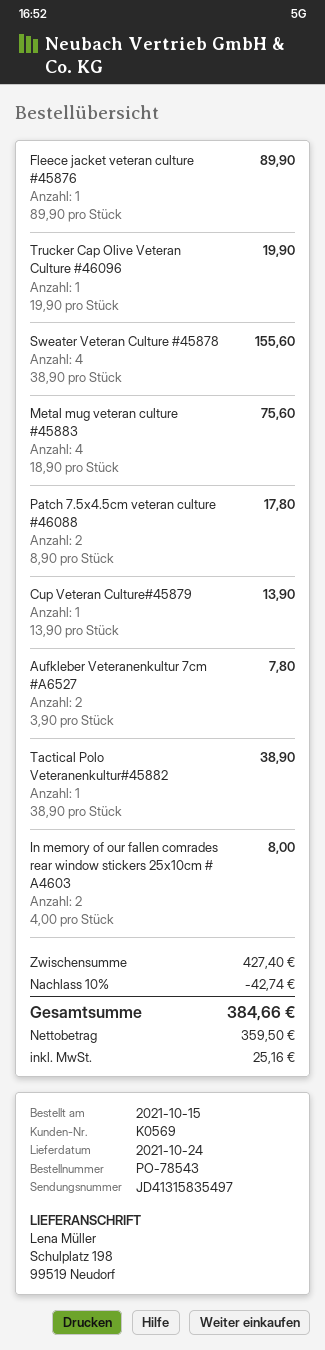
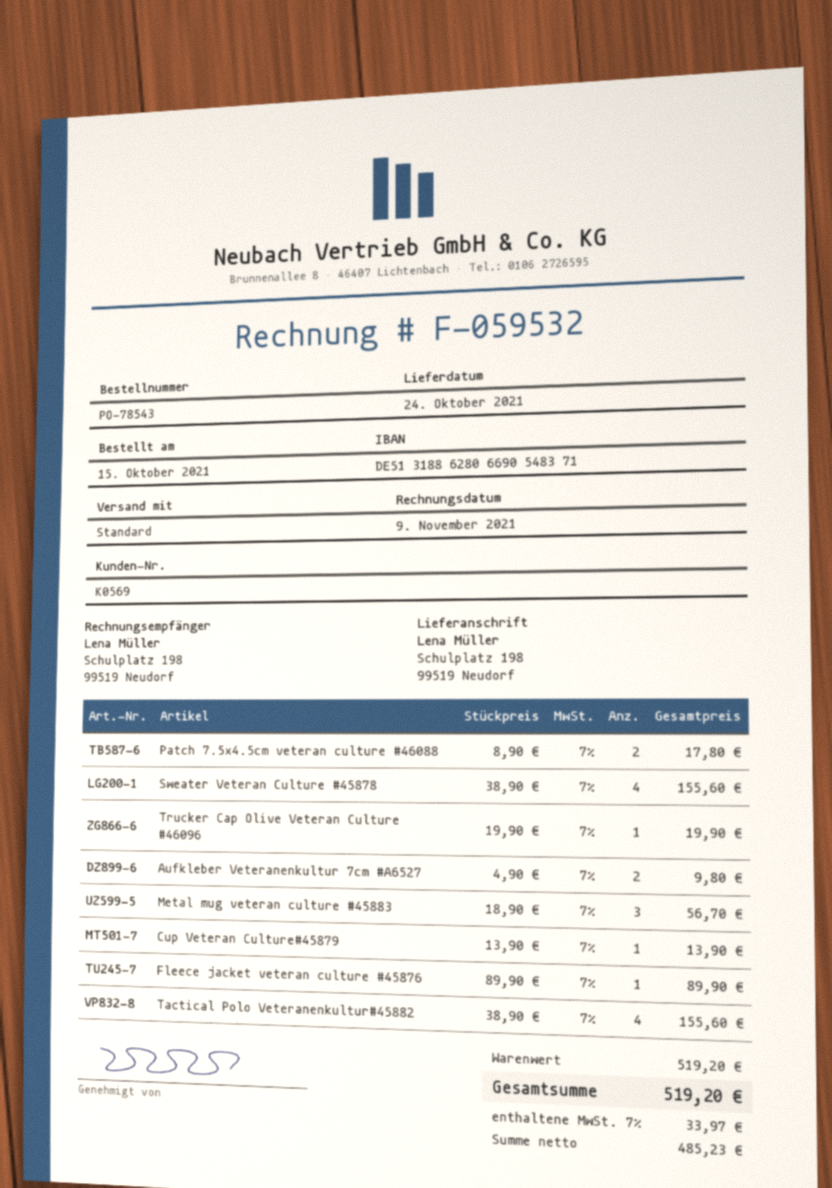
Metal mug veteran culture #45883: 4 x 18.90 = 75.60 -> 3 x 18.90 = 56.70
Aufkleber Veteranenkultur 7cm #A6527: 2 x 3.90 = 7.80 -> 2 x 4.90 = 9.80
Tactical Polo Veteranenkultur#45882: 1 x 38.90 = 38.90 -> 4 x 38.90 = 155.60
In memory of our fallen comrades rear window stickers 25x10cm # A4603: 2 x 4.00 = 8.00 -> none
subtotal: 427.40 -> 519.20
discount: 10% = 42.74 -> none
net: 359.50 -> 485.23
tax: 25.16 -> 33.97
total: 384.66 -> 519.20

